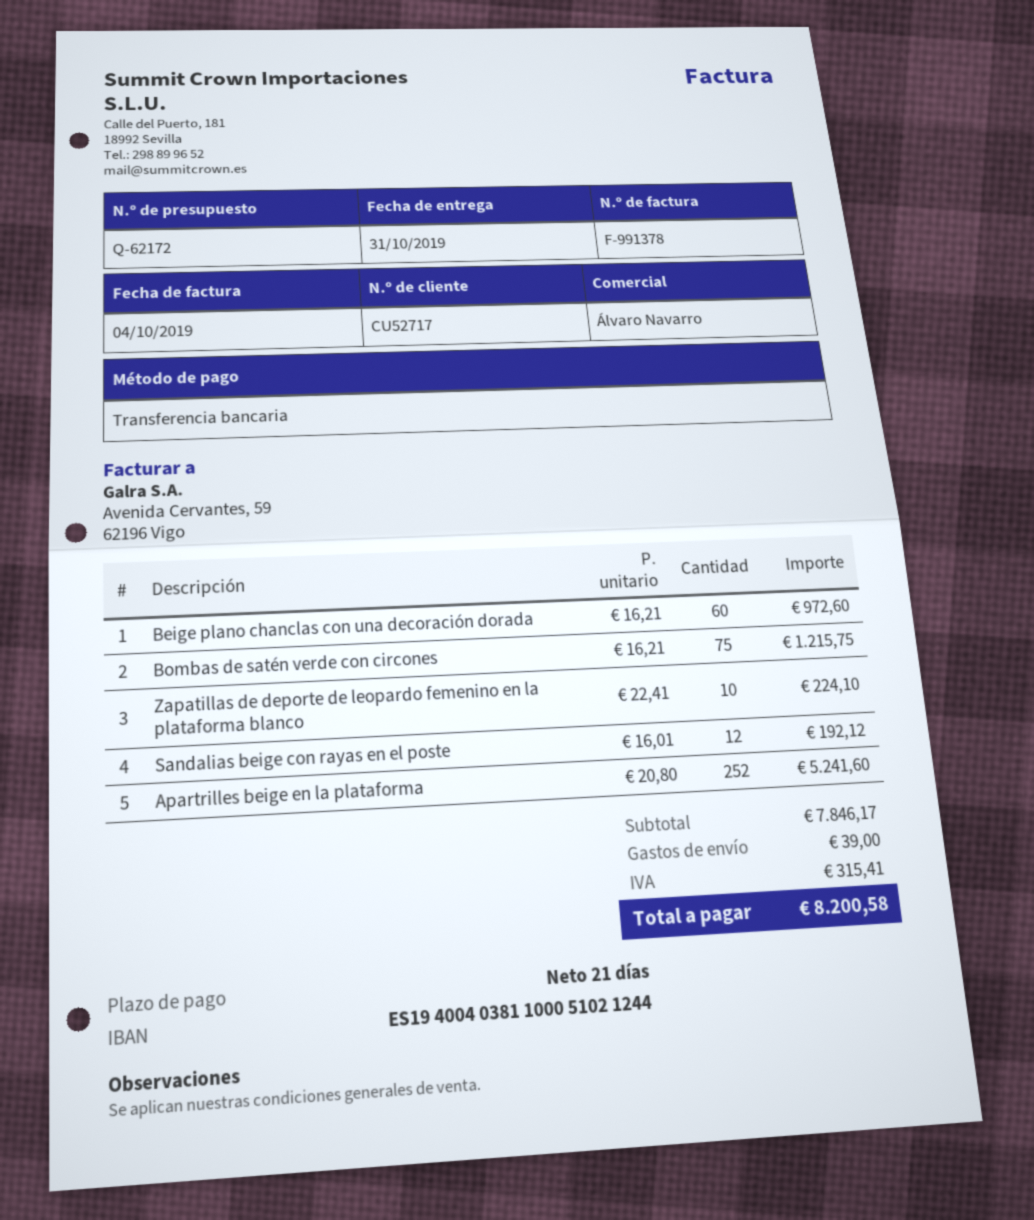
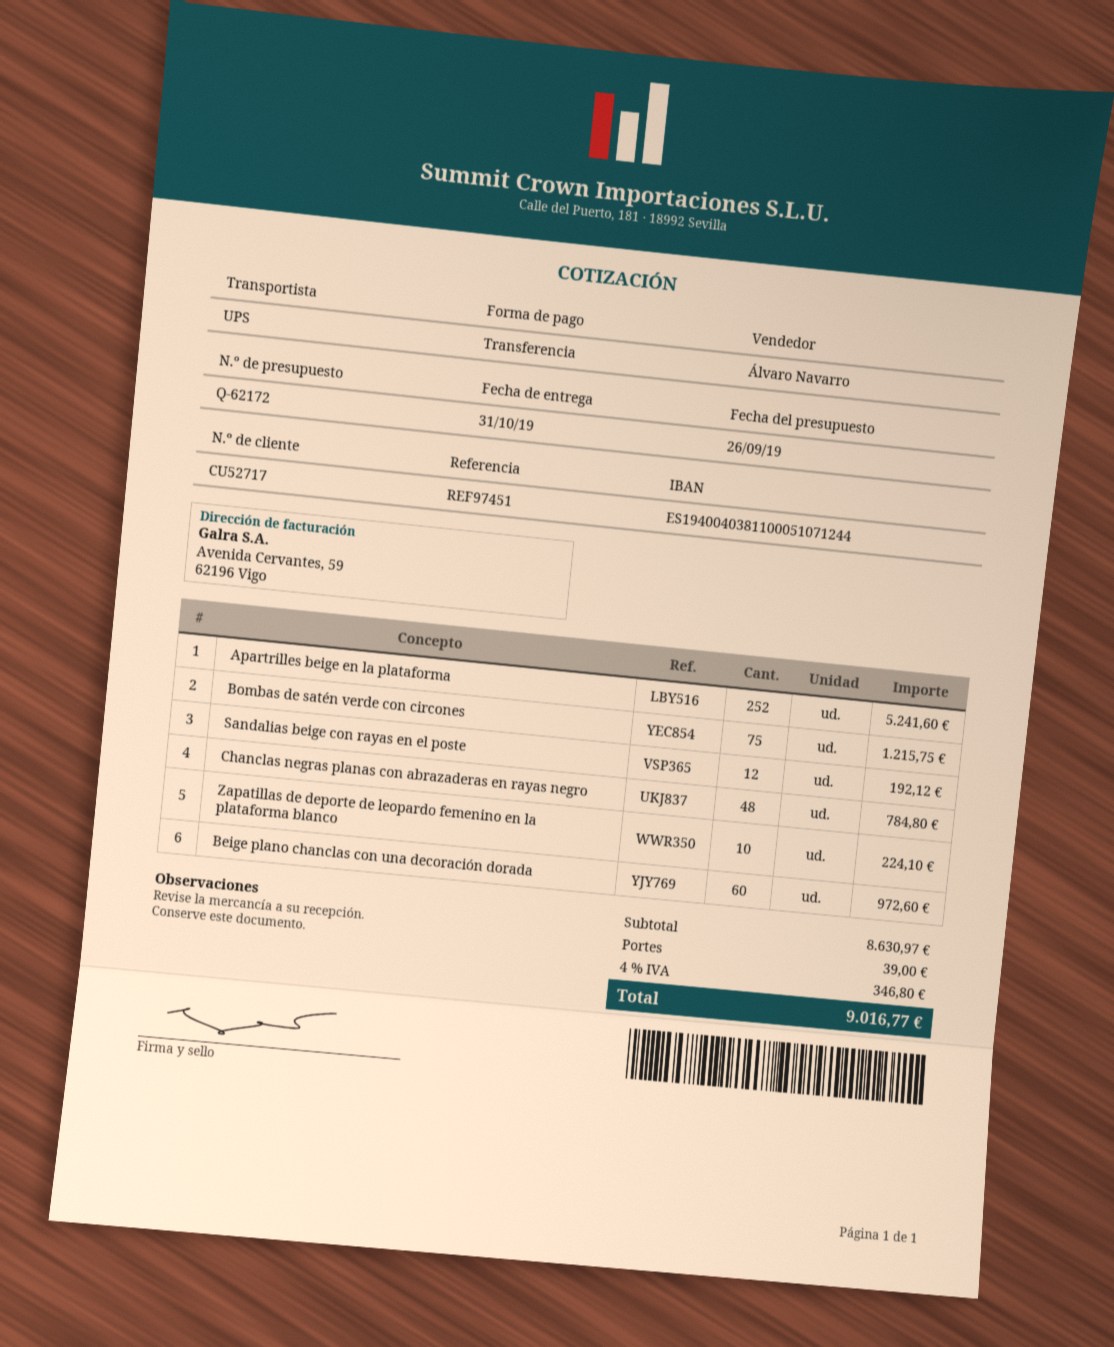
bank account: ES1940040381100051021244 -> ES1940040381100051071244
Chanclas negras planas con abrazaderas en rayas negro: none -> 48 for 784.80
subtotal: 7846.17 -> 8630.97
tax: 315.41 -> 346.80
total: 8200.58 -> 9016.77

